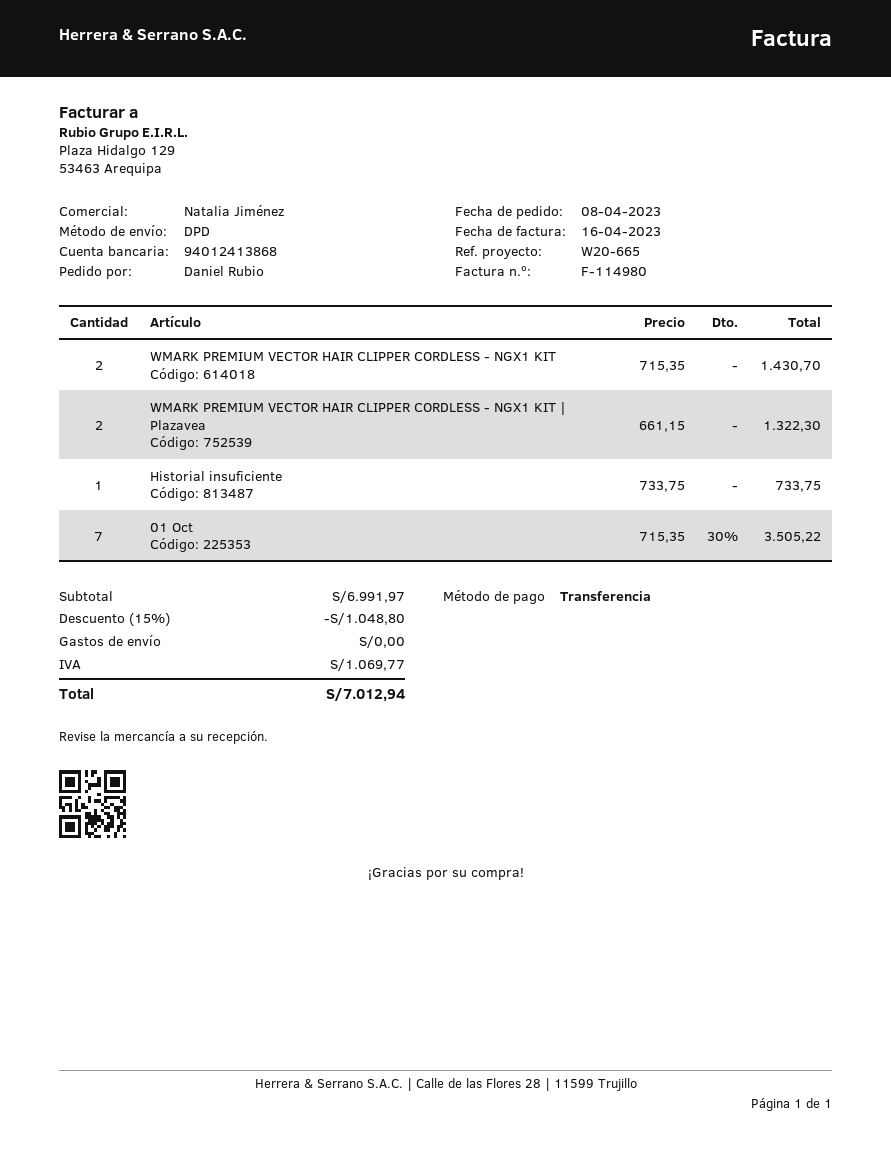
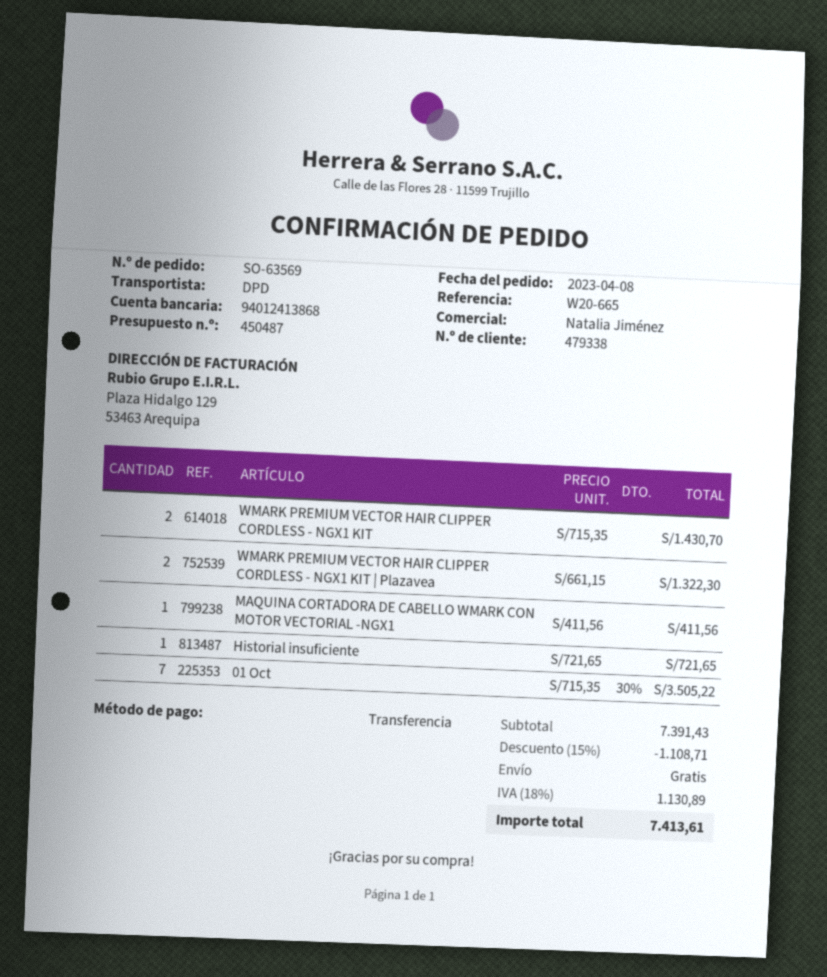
Historial insuficiente: 1 x 733.75 = 733.75 -> 1 x 721.65 = 721.65
MAQUINA CORTADORA DE CABELLO WMARK CON MOTOR VECTORIAL -NGX1: none -> 1 x 411.56 = 411.56
subtotal: 6991.97 -> 7391.43
discount: 15% = 1048.80 -> 15% = 1108.71
tax: 1069.77 -> 1130.89
total: 7012.94 -> 7413.61

